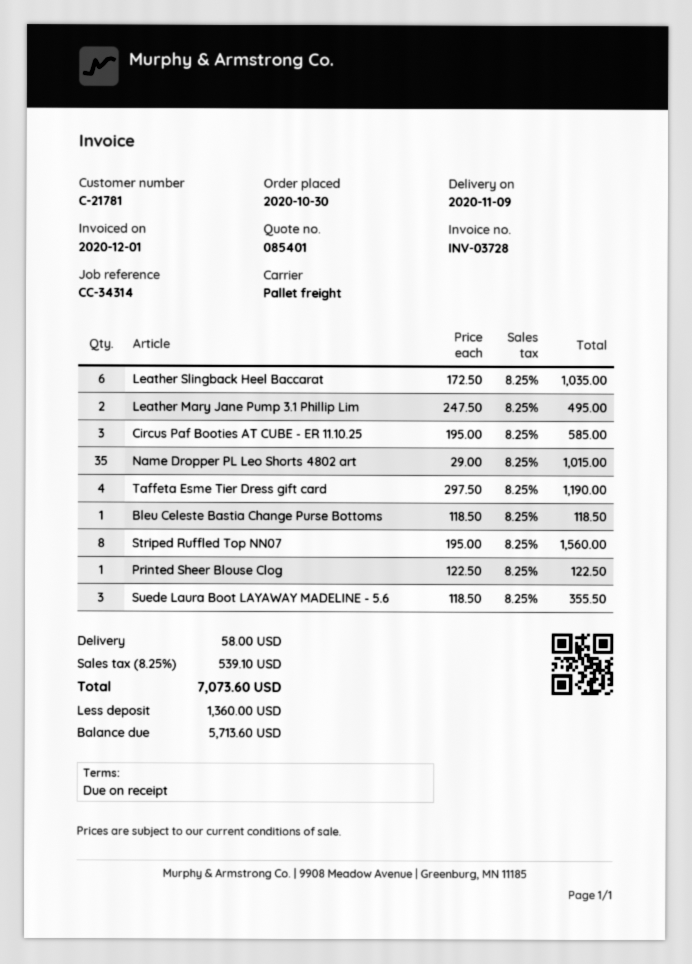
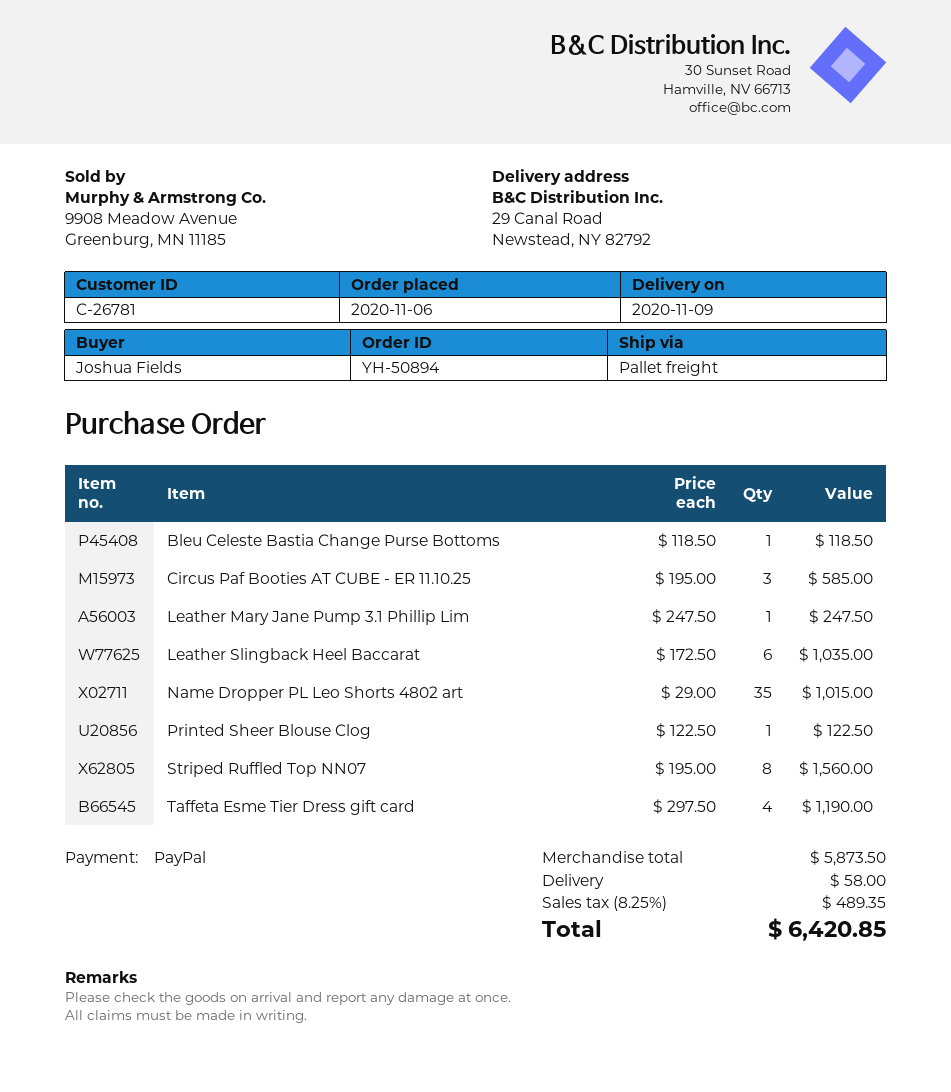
order date: 2020-10-30 -> 2020-11-06
customer number: C-21781 -> C-26781
Leather Mary Jane Pump 3.1 Phillip Lim: 2 x 247.50 = 495.00 -> 1 x 247.50 = 247.50
Suede Laura Boot LAYAWAY MADELINE - 5.6: 3 x 118.50 = 355.50 -> none
tax: 8.25% = 539.10 -> 8.25% = 489.35
total: 7073.60 -> 6420.85

